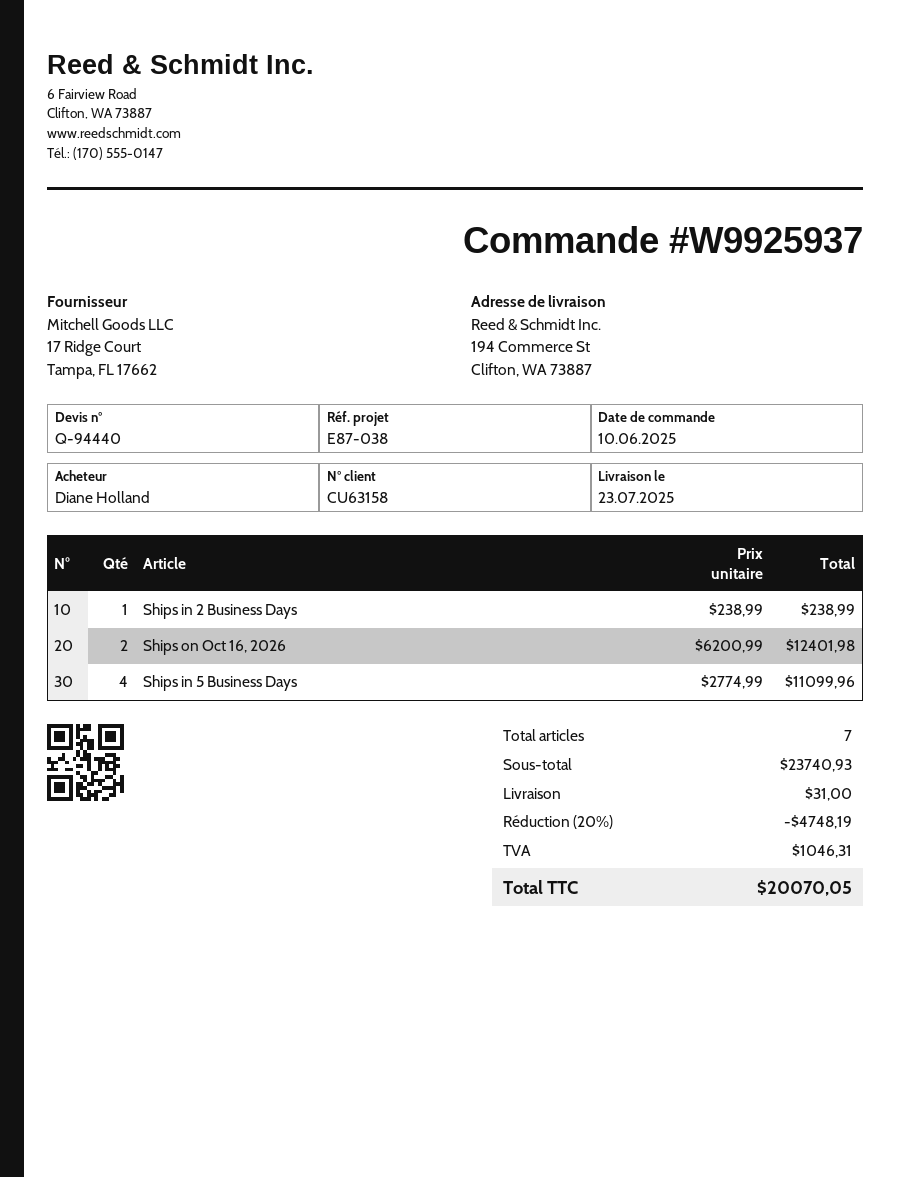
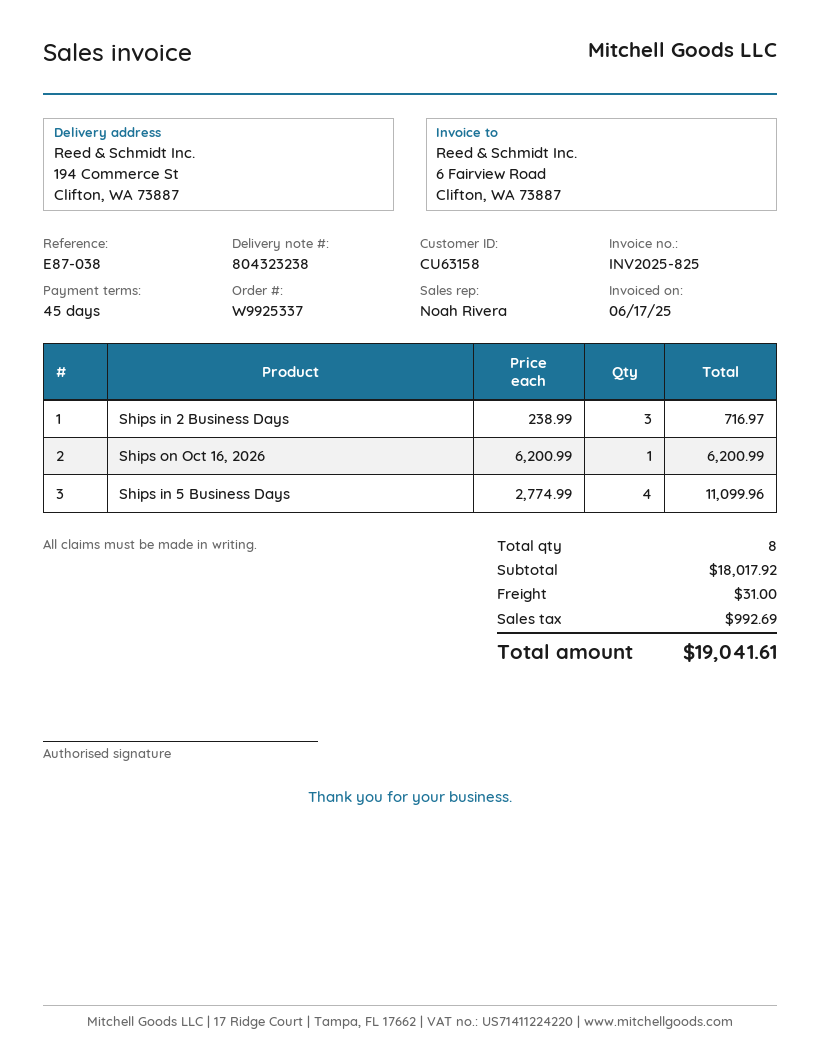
order number: W9925937 -> W9925337
Ships in 2 Business Days: 1 x 238.99 = 238.99 -> 3 x 238.99 = 716.97
Ships on Oct 16, 2026: 2 x 6200.99 = 12401.98 -> 1 x 6200.99 = 6200.99
total quantity: 7 -> 8
subtotal: 23740.93 -> 18017.92
discount: 20% = 4748.19 -> none
tax: 1046.31 -> 992.69
total: 20070.05 -> 19041.61

